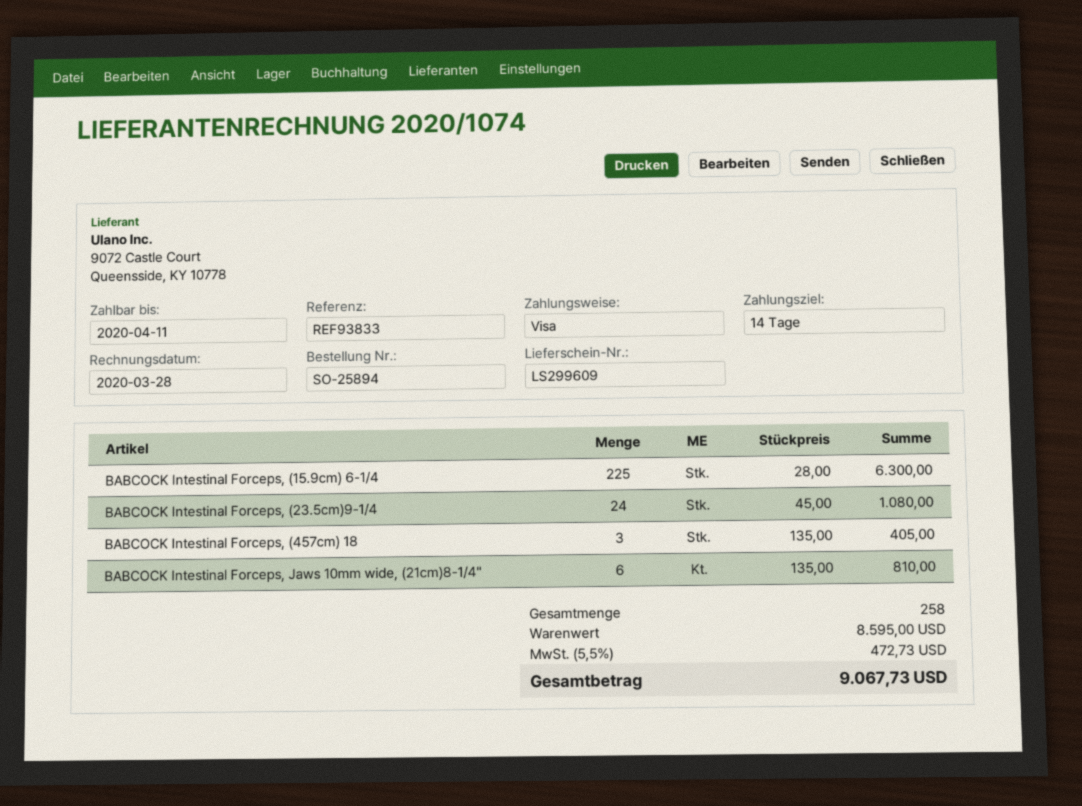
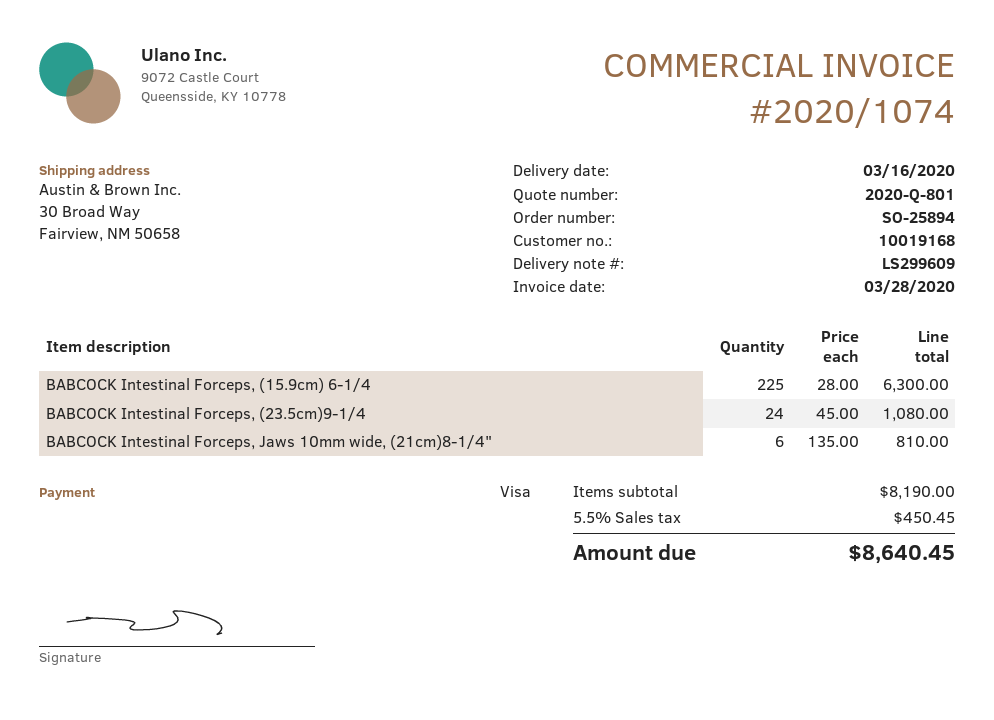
BABCOCK Intestinal Forceps, (457cm) 18: 3 x 135.00 = 405.00 -> none
subtotal: 8595.00 -> 8190.00
tax: 5.5% = 472.73 -> 5.5% = 450.45
total: 9067.73 -> 8640.45

